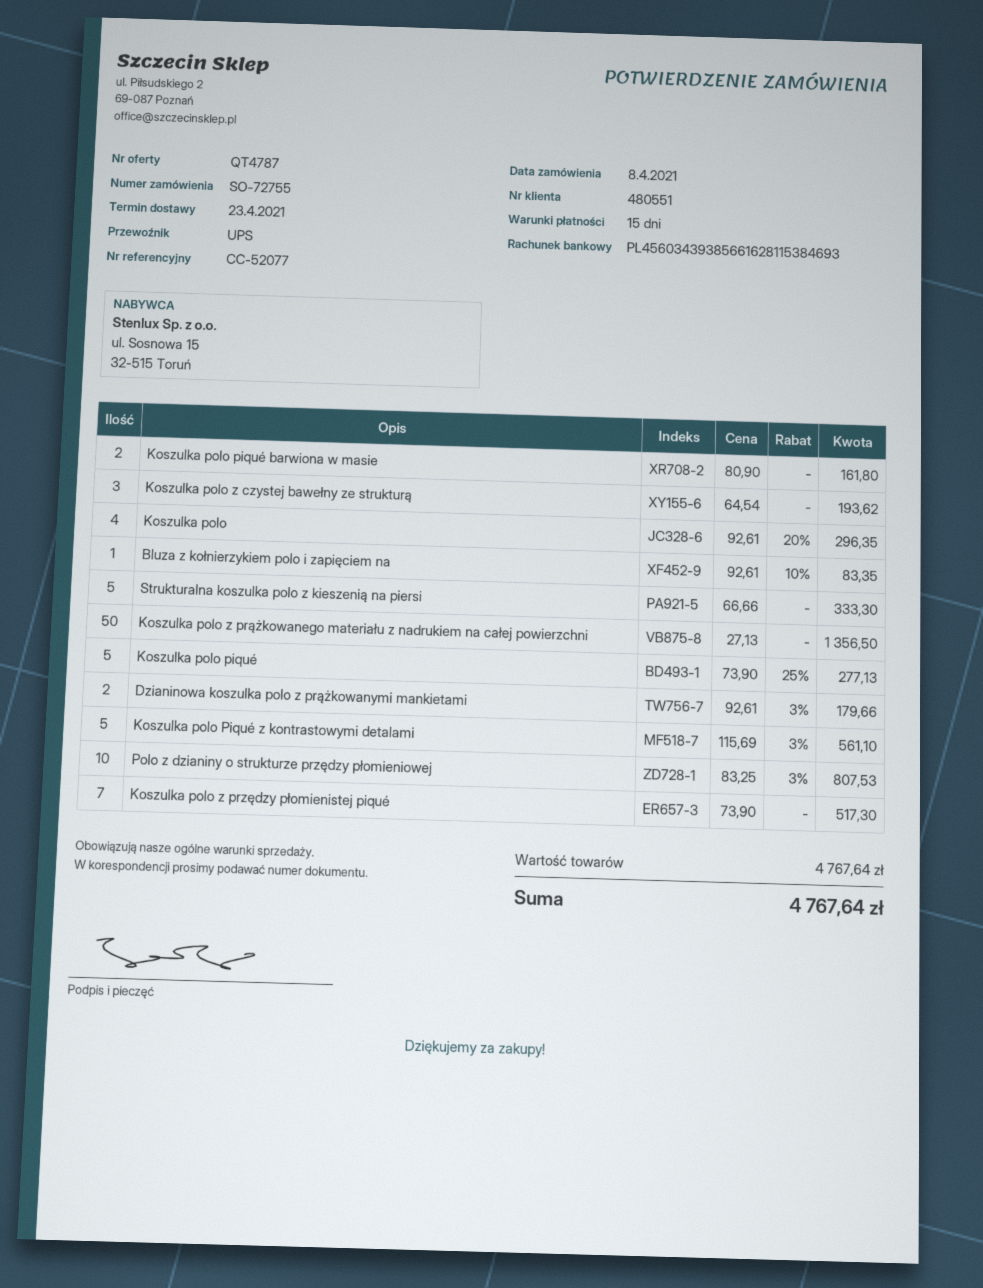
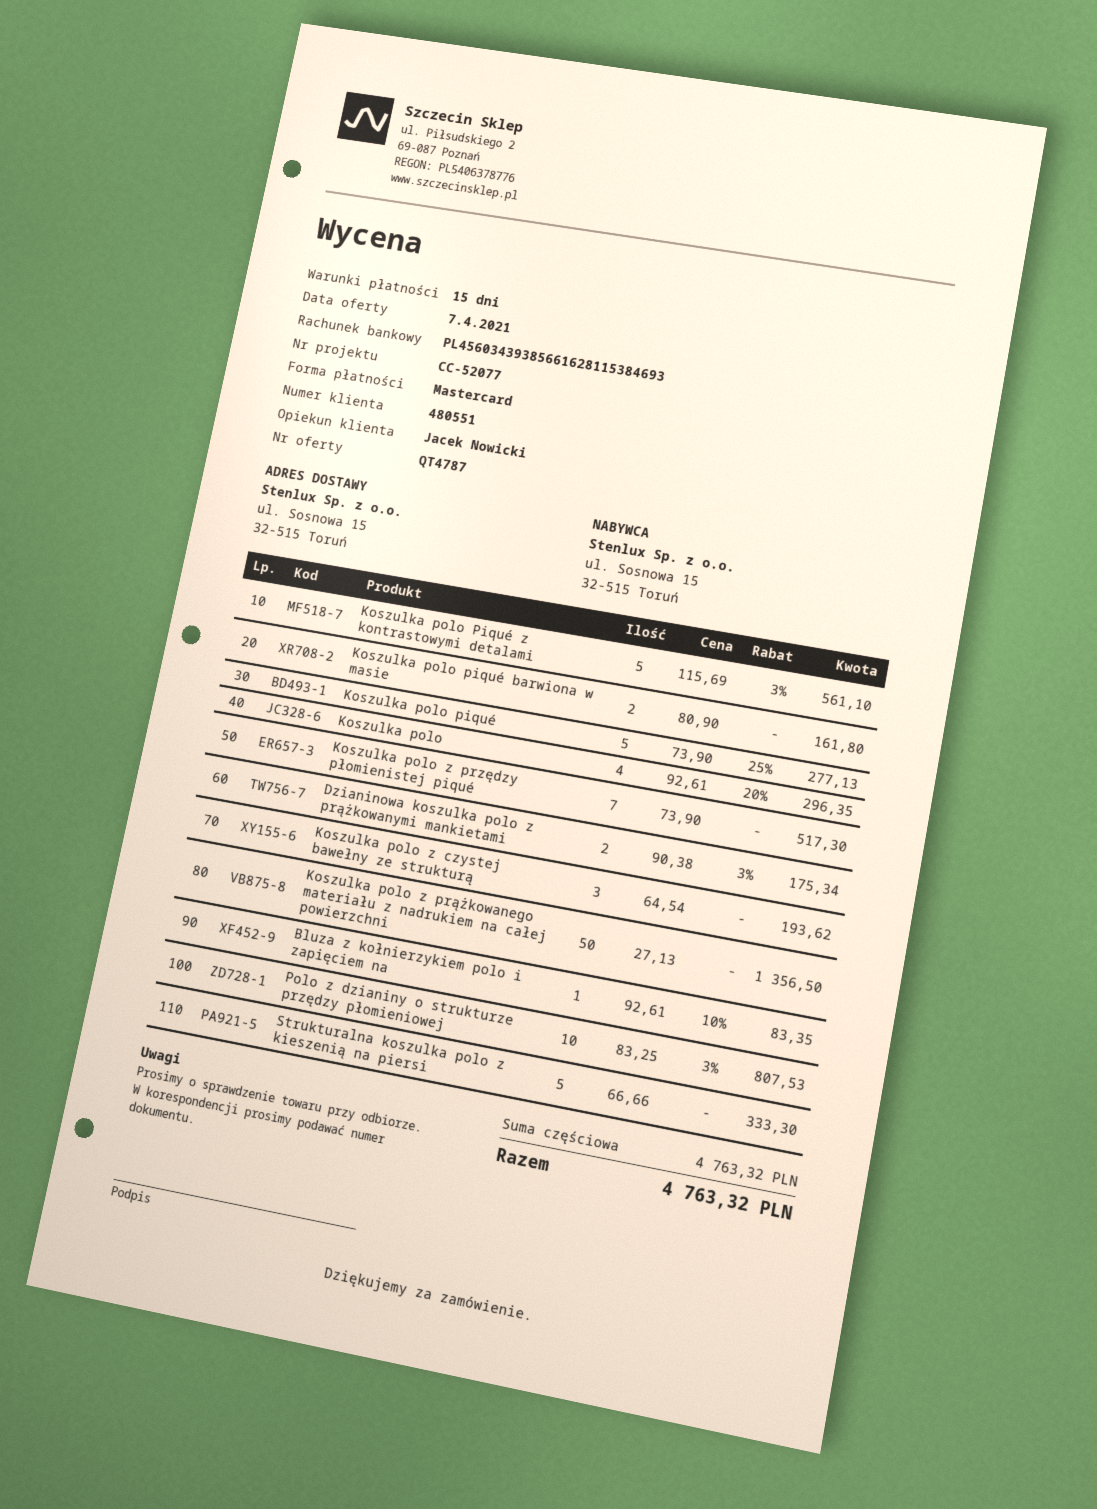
Dzianinowa koszulka polo z prążkowanymi mankietami: 2 x 92.61 - 3% = 179.66 -> 2 x 90.38 - 3% = 175.34
subtotal: 4767.64 -> 4763.32
total: 4767.64 -> 4763.32

